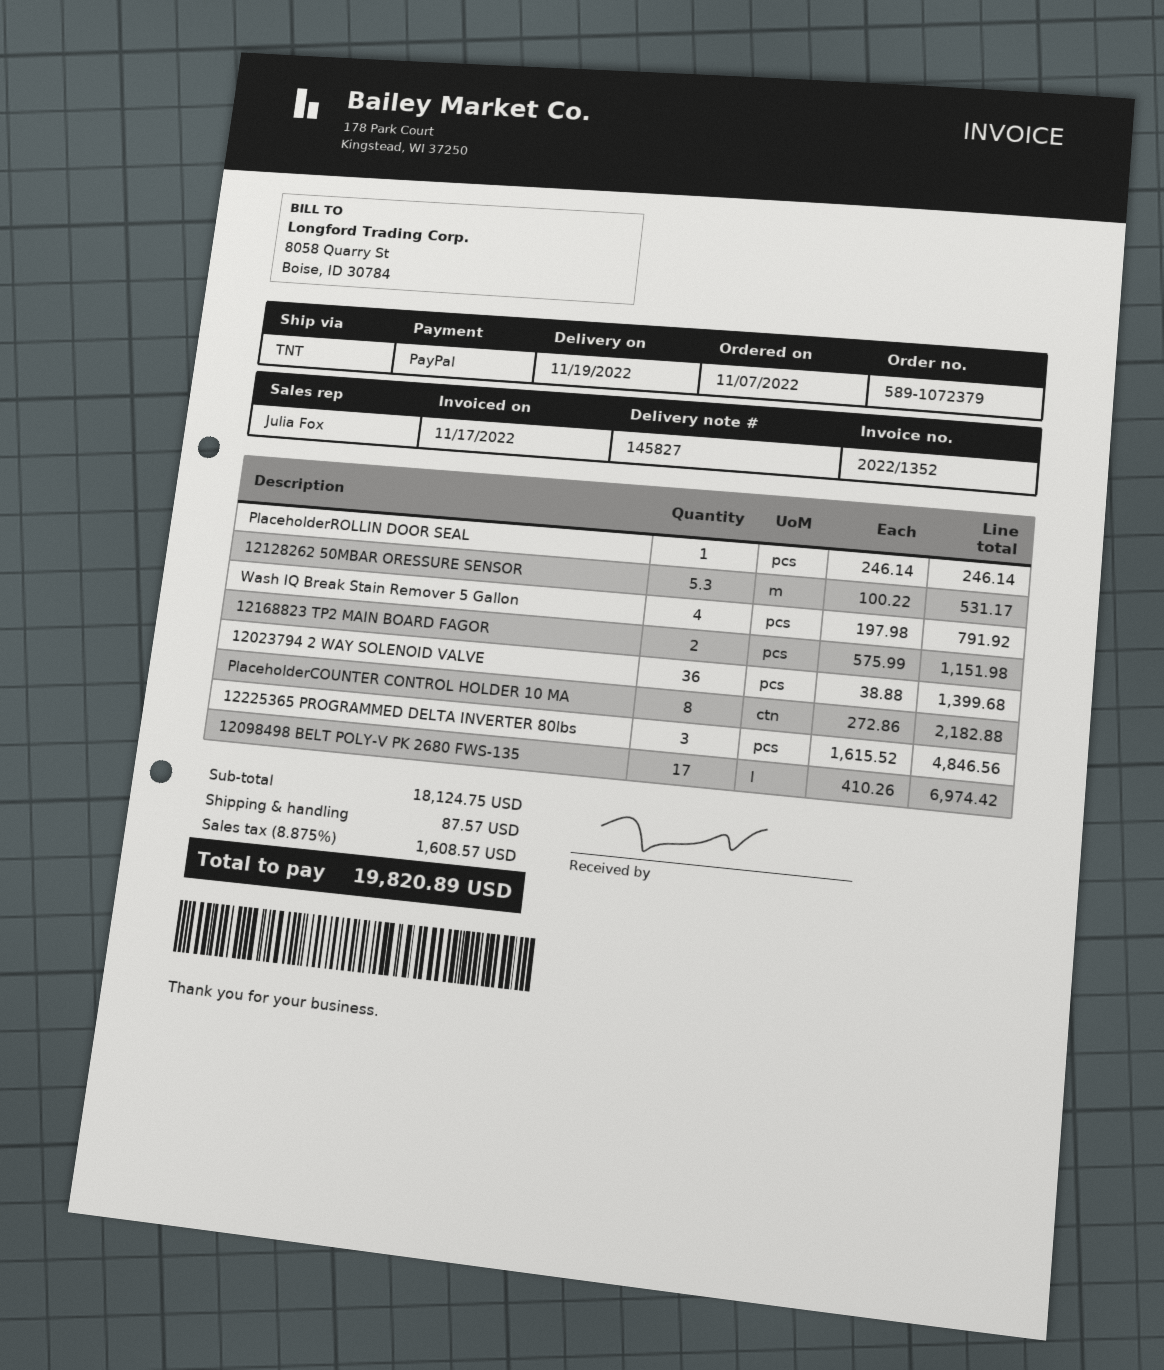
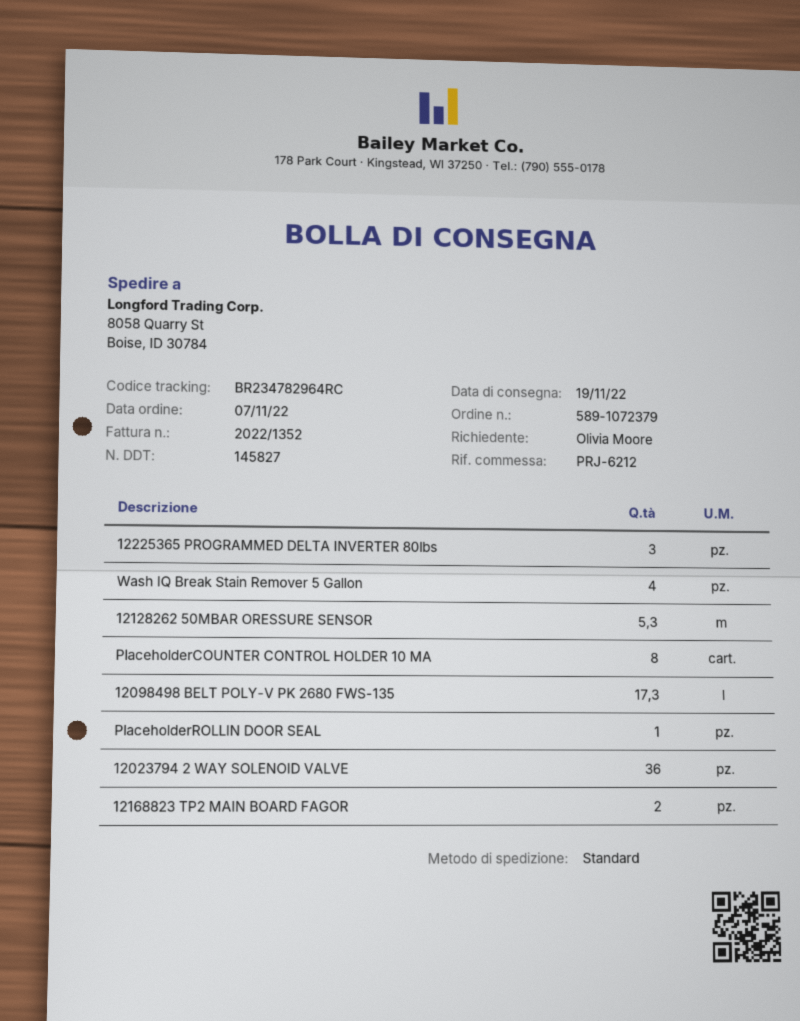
shipping method: TNT -> standard
12098498 BELT POLY-V PK 2680 FWS-135: 17 -> 17.3

